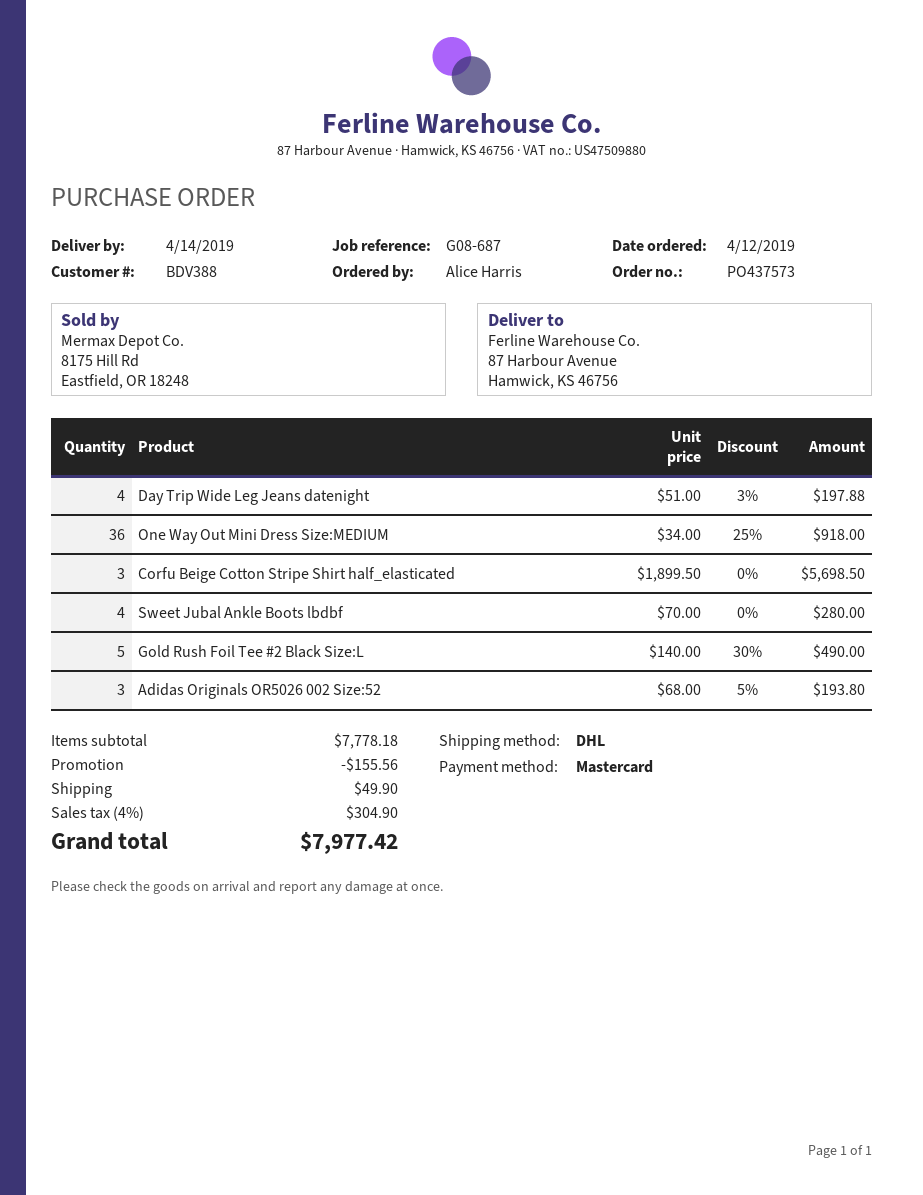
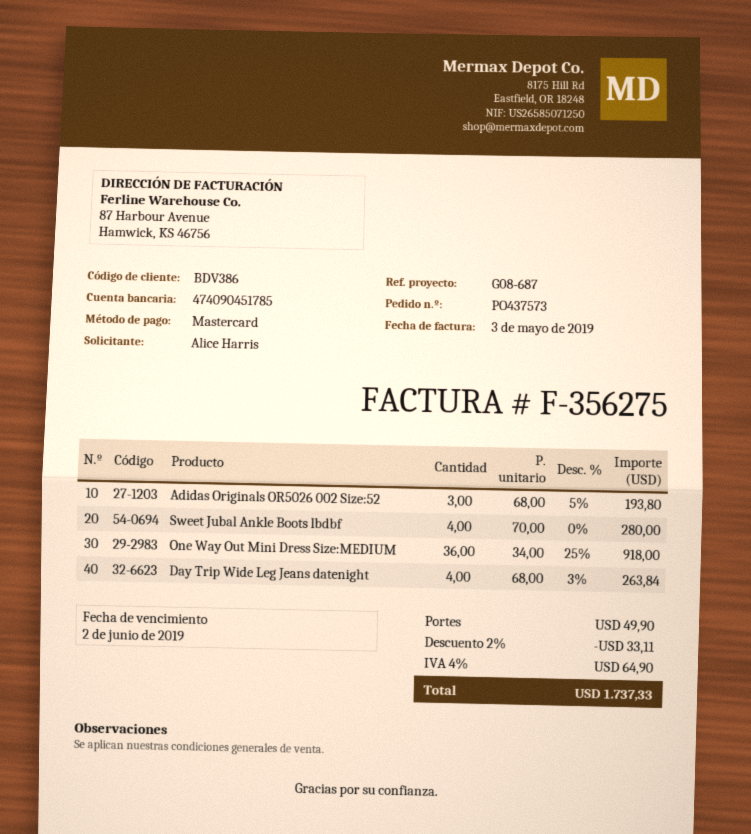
customer number: BDV388 -> BDV386
Day Trip Wide Leg Jeans datenight: 4 x 51.00 - 3% = 197.88 -> 4 x 68.00 - 3% = 263.84
Corfu Beige Cotton Stripe Shirt half_elasticated: 3 x 1899.50 = 5698.50 -> none
Gold Rush Foil Tee #2 Black Size:L: 5 x 140.00 - 30% = 490.00 -> none
discount: 155.56 -> 33.11
tax: 4% = 304.90 -> 4% = 64.90
total: 7977.42 -> 1737.33

